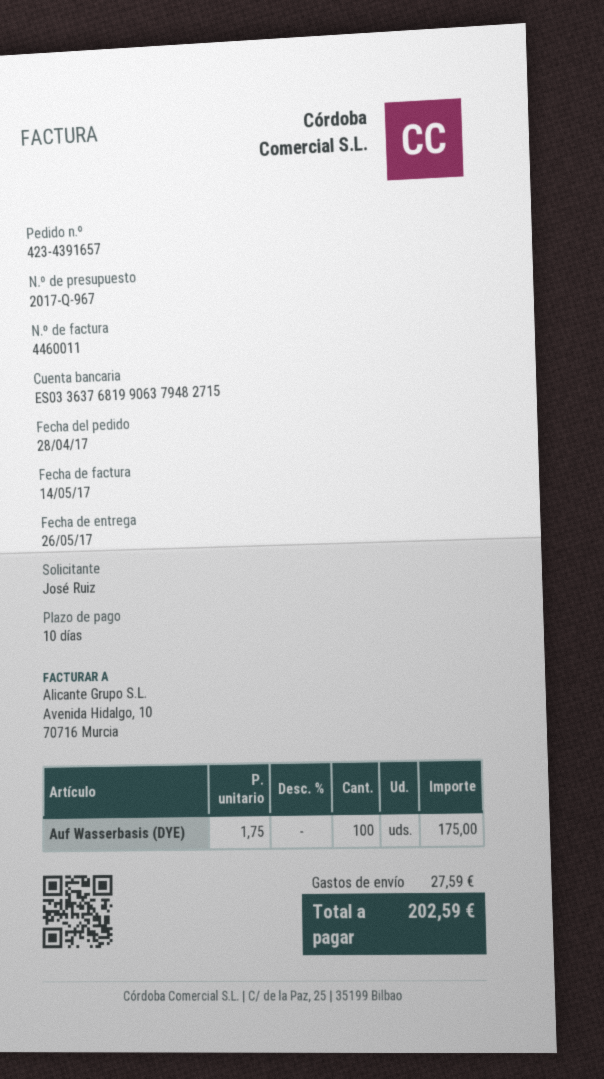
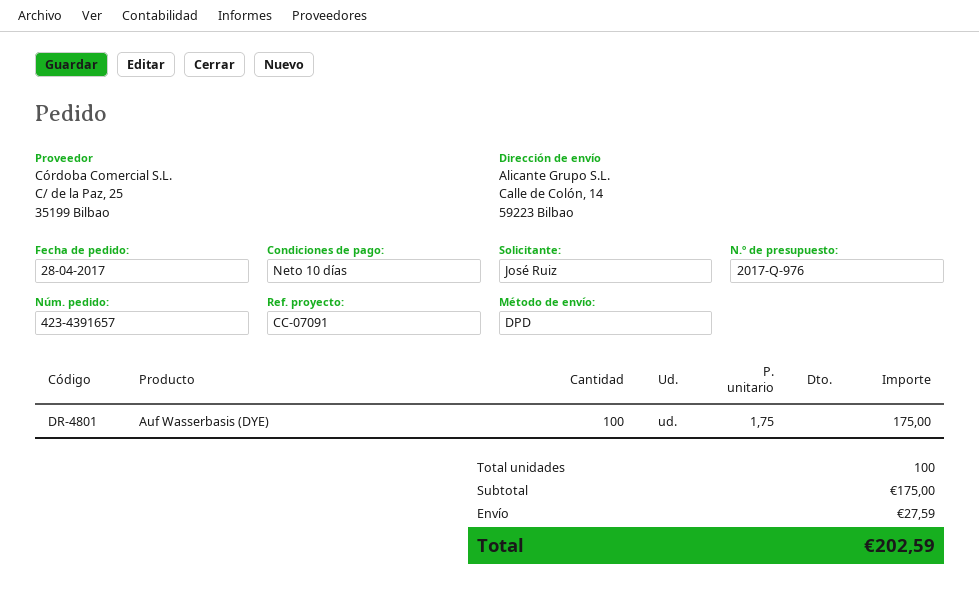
quote number: 2017-Q-967 -> 2017-Q-976

